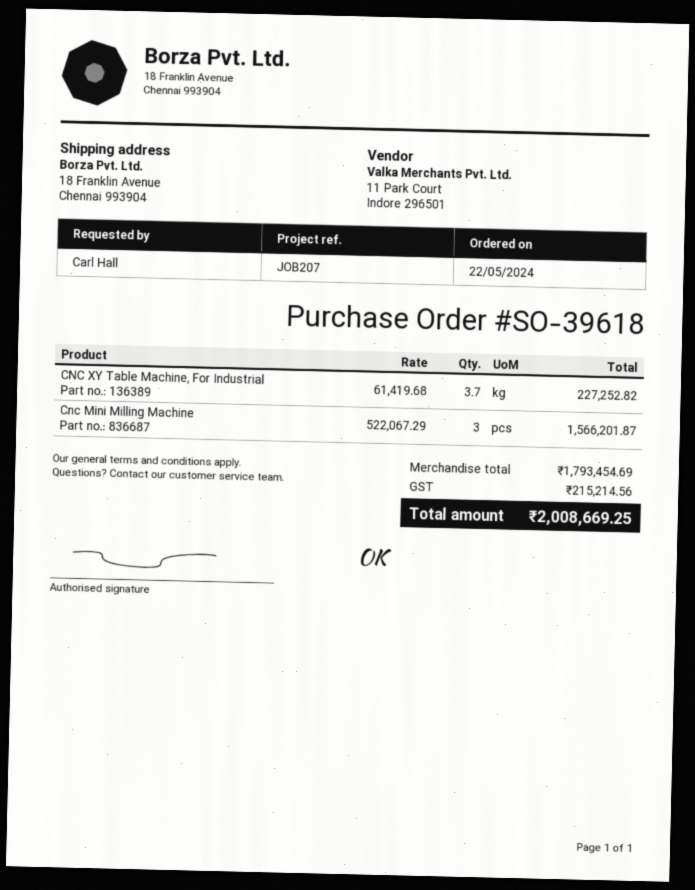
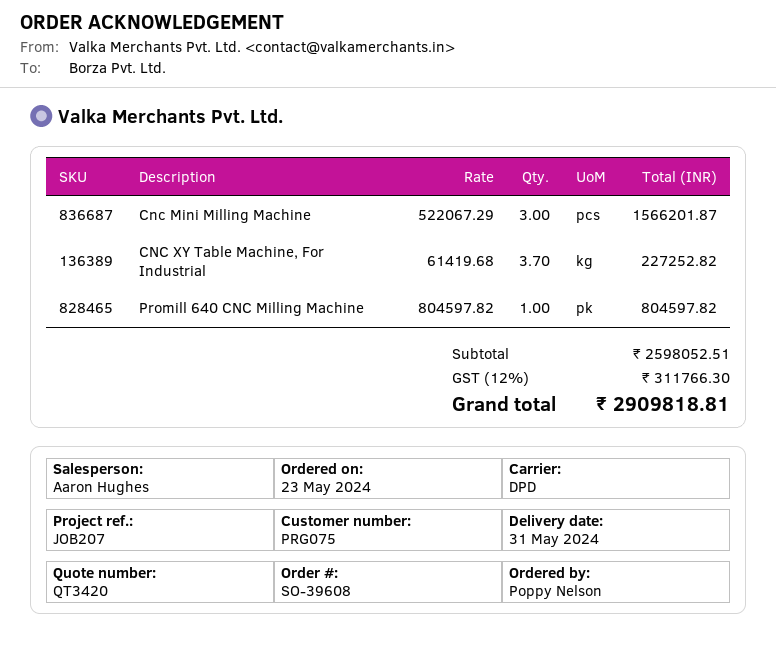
order number: SO-39618 -> SO-39608
order date: 2024-05-22 -> 2024-05-23
ordered by: Carl Hall -> Poppy Nelson
Promill 640 CNC Milling Machine: none -> 1 x 804597.82 = 804597.82
subtotal: 1793454.69 -> 2598052.51
tax: 215214.56 -> 311766.30
total: 2008669.25 -> 2909818.81

